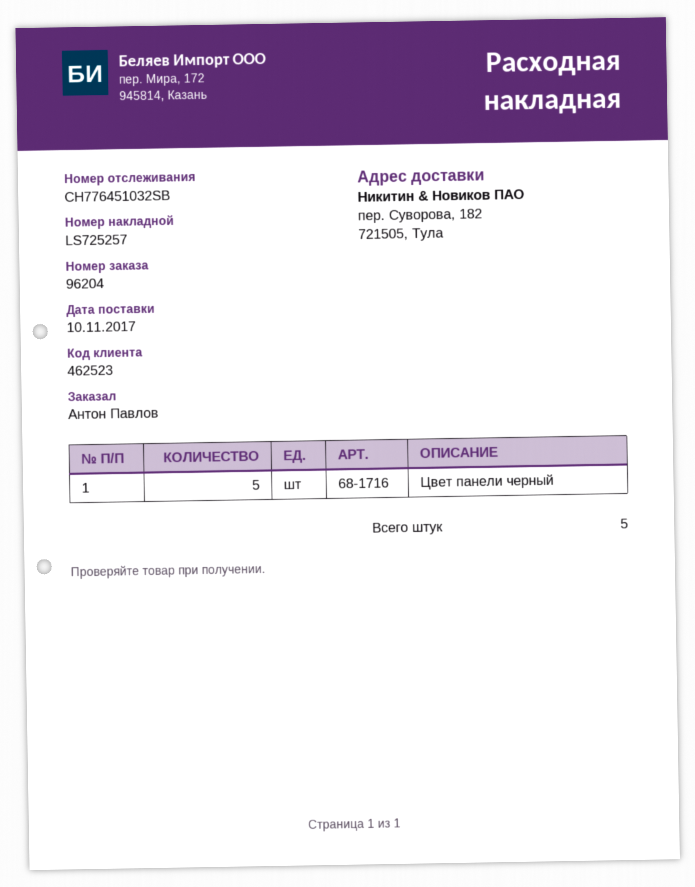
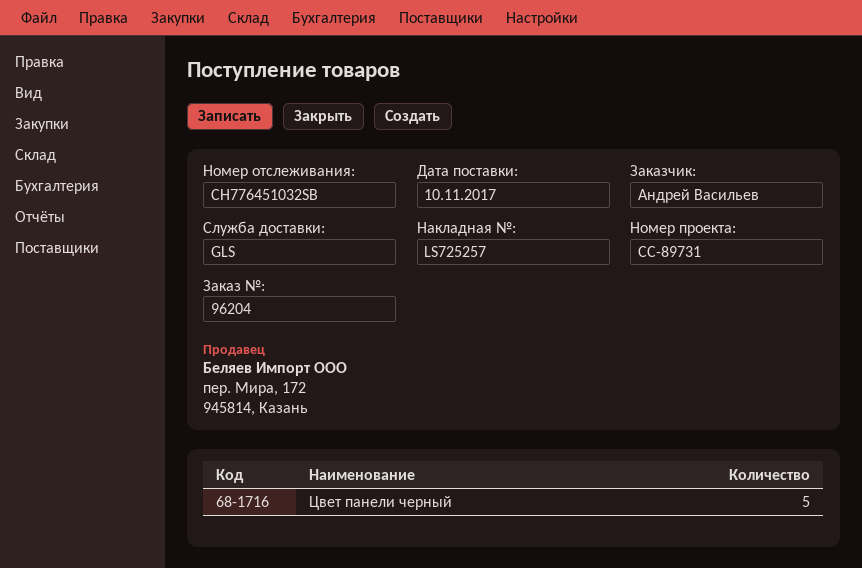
ordered by: Антон Павлов -> Андрей Васильев

